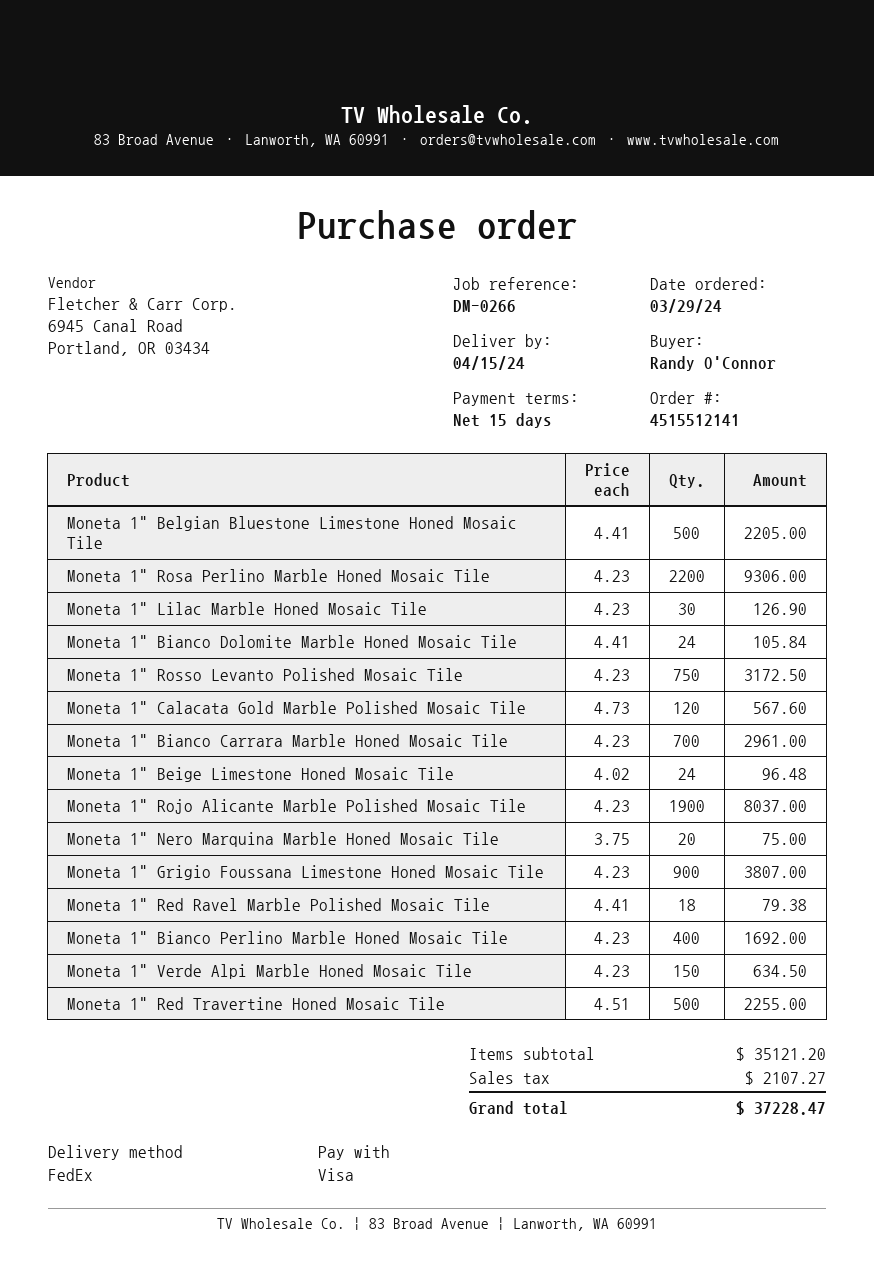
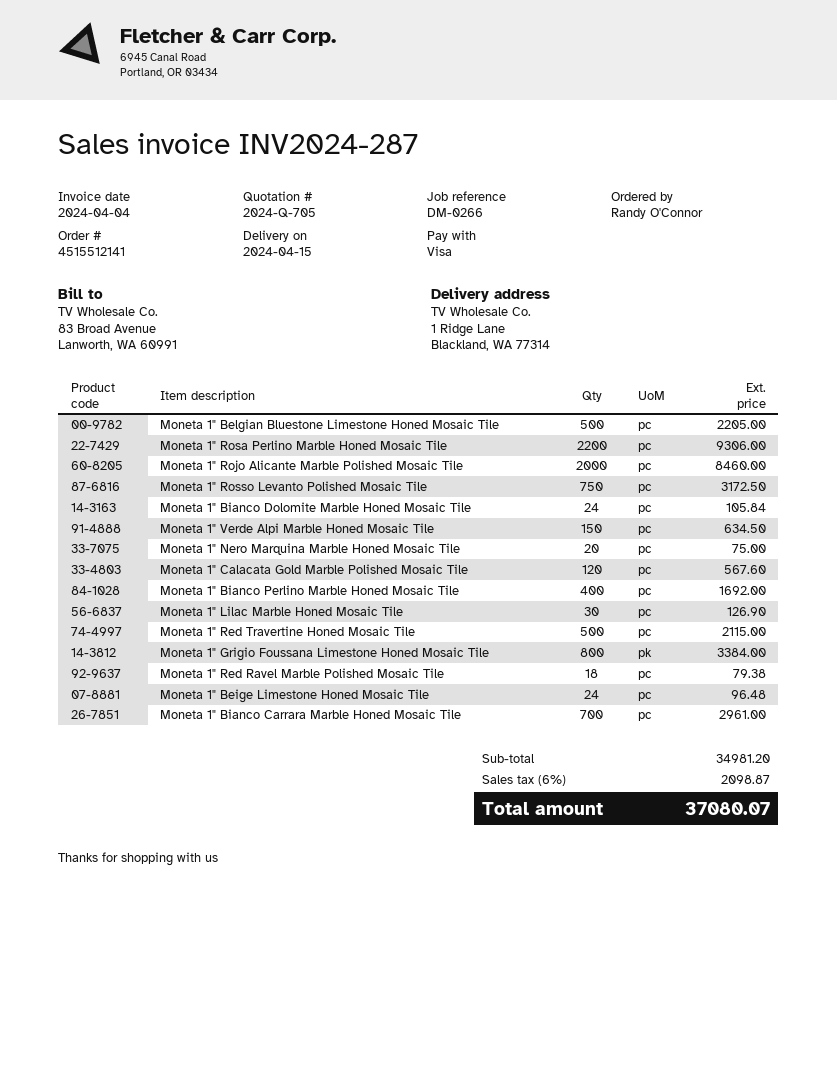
Moneta 1" Rojo Alicante Marble Polished Mosaic Tile: 1900 for 8037.00 -> 2000 for 8460.00
Moneta 1" Grigio Foussana Limestone Honed Mosaic Tile: 900 for 3807.00 -> 800 for 3384.00
Moneta 1" Red Travertine Honed Mosaic Tile: 500 for 2255.00 -> 500 for 2115.00
subtotal: 35121.20 -> 34981.20
tax: 2107.27 -> 2098.87
total: 37228.47 -> 37080.07

